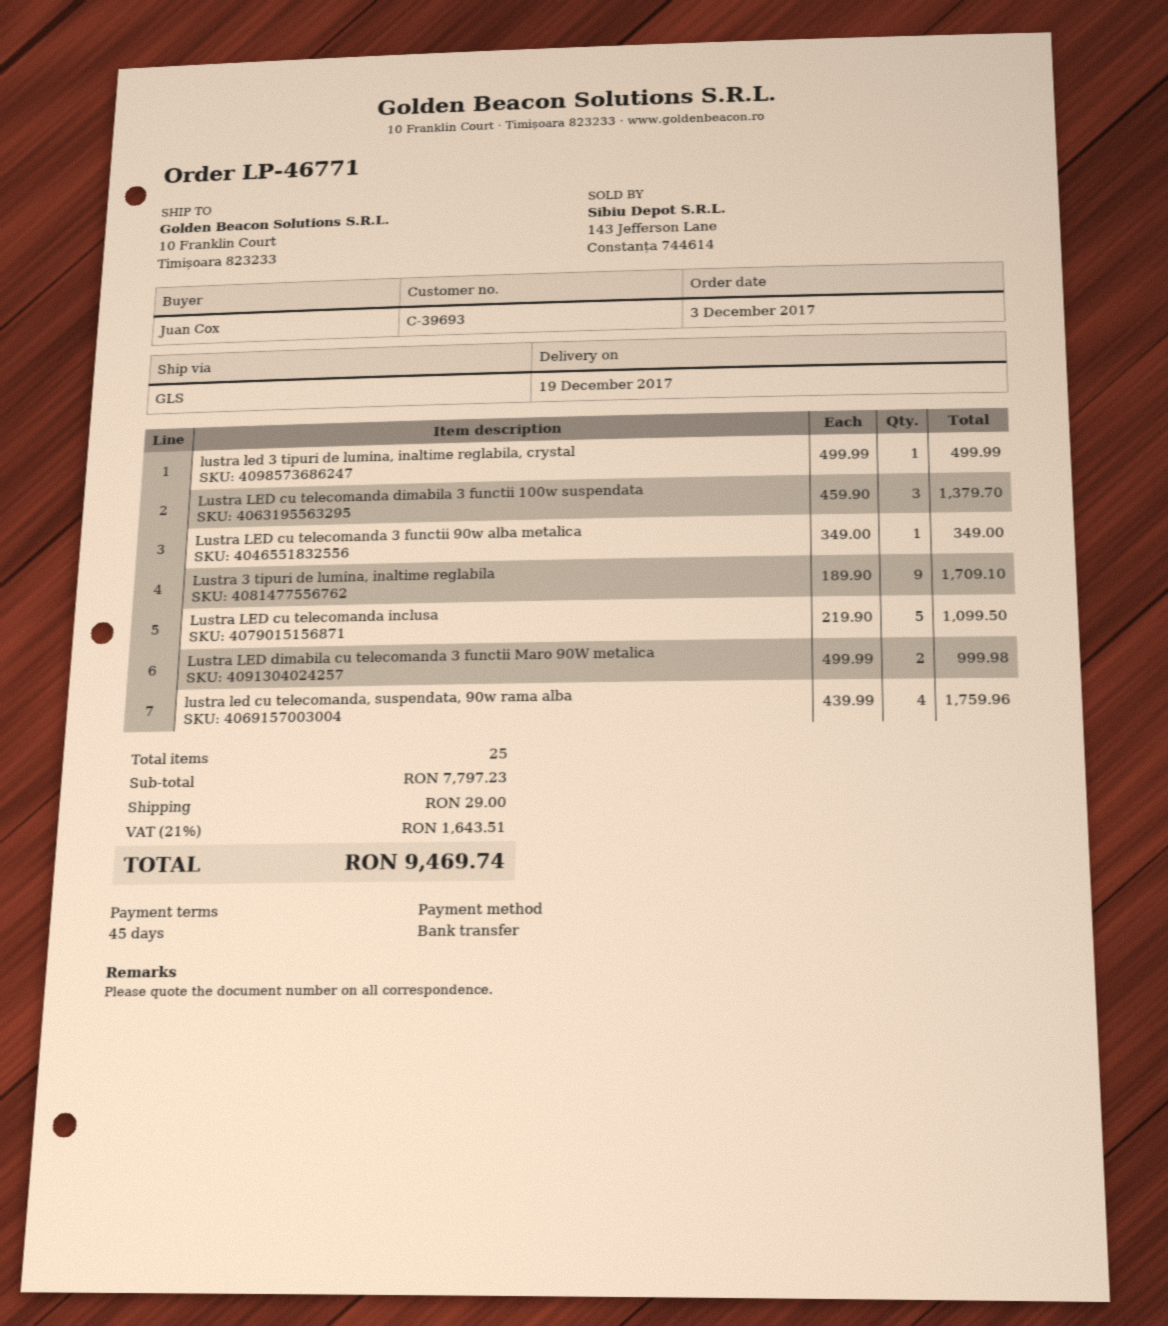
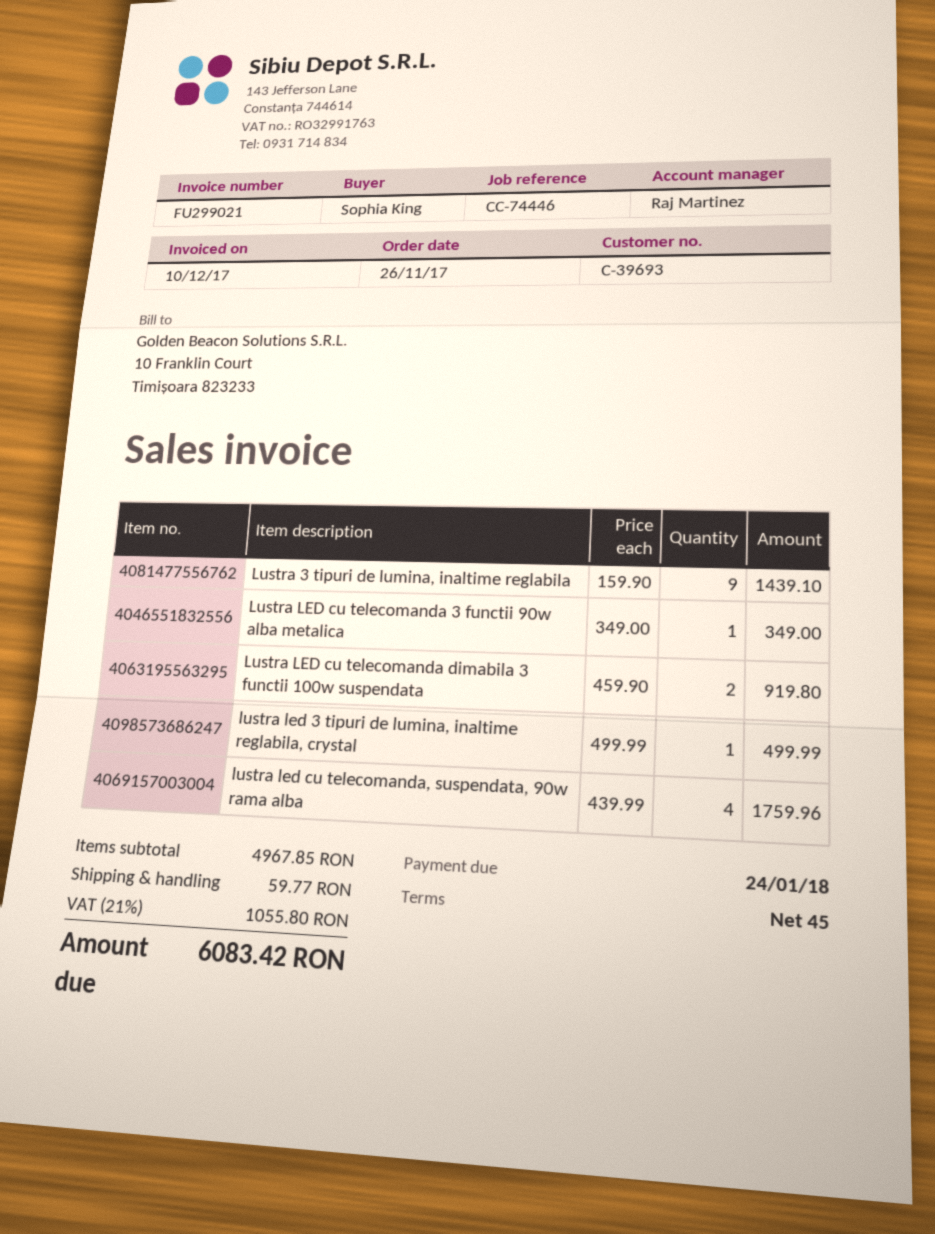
order date: 2017-12-03 -> 2017-11-26
ordered by: Juan Cox -> Sophia King
Lustra LED cu telecomanda dimabila 3 functii 100w suspendata: 3 x 459.90 = 1379.70 -> 2 x 459.90 = 919.80
Lustra 3 tipuri de lumina, inaltime reglabila: 9 x 189.90 = 1709.10 -> 9 x 159.90 = 1439.10
Lustra LED cu telecomanda inclusa: 5 x 219.90 = 1099.50 -> none
Lustra LED dimabila cu telecomanda 3 functii Maro 90W metalica: 2 x 499.99 = 999.98 -> none
subtotal: 7797.23 -> 4967.85
shipping: 29.00 -> 59.77
tax: 21% = 1643.51 -> 21% = 1055.80
total: 9469.74 -> 6083.42

